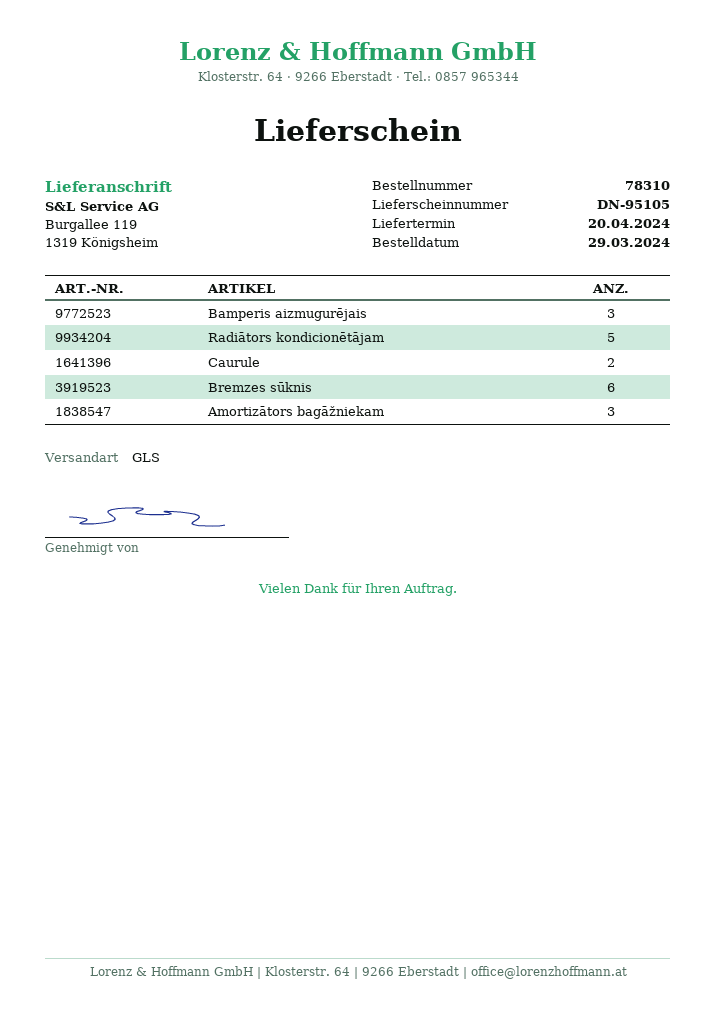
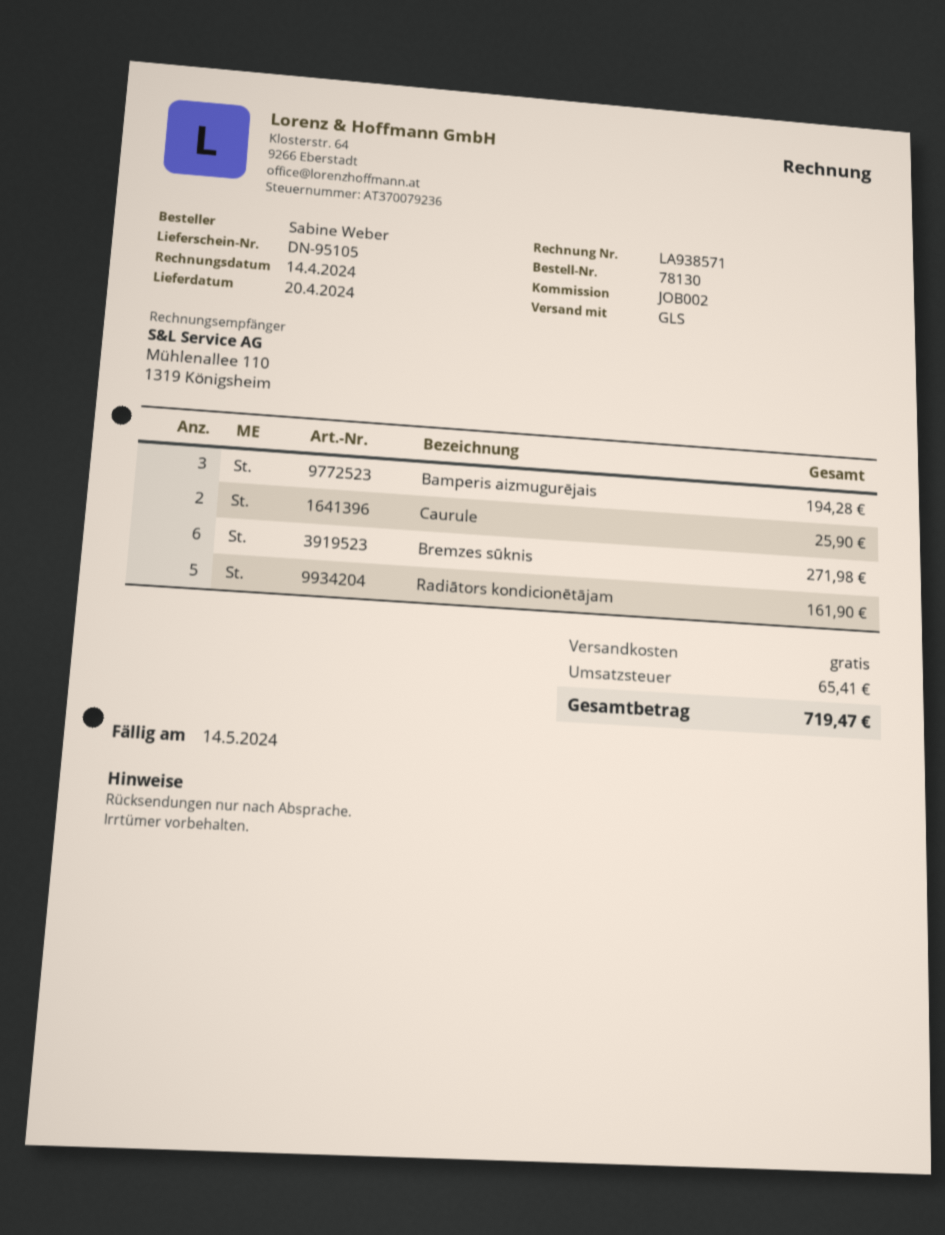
order number: 78310 -> 78130
Amortizātors bagāžniekam: 3 -> none

